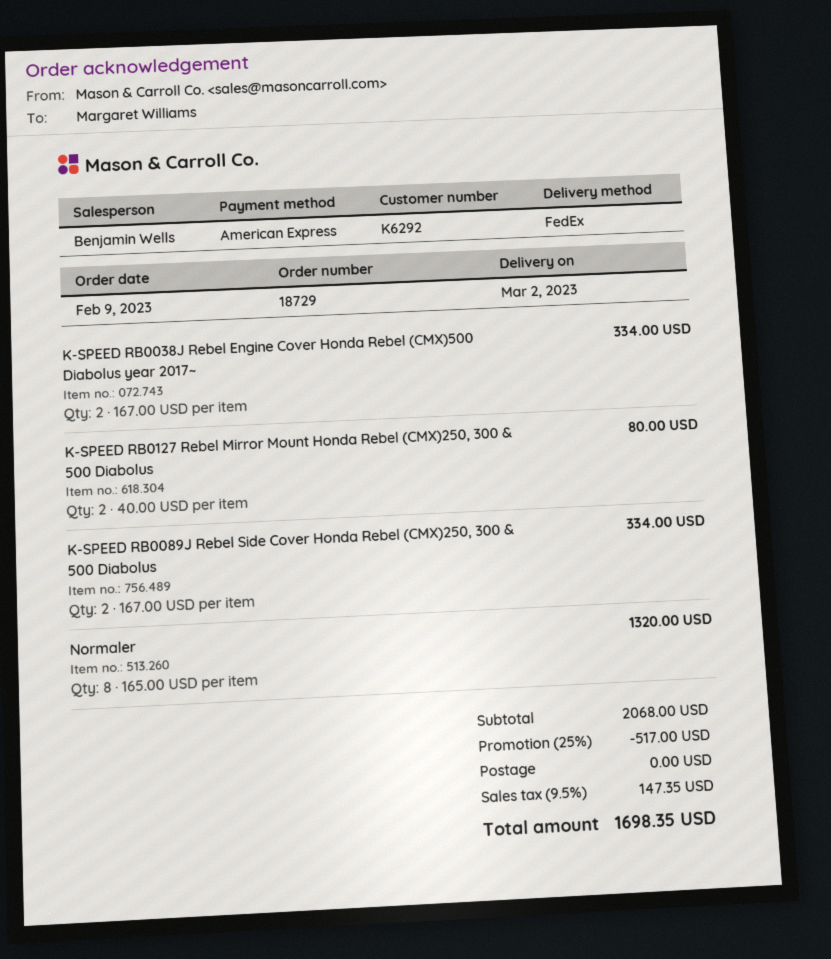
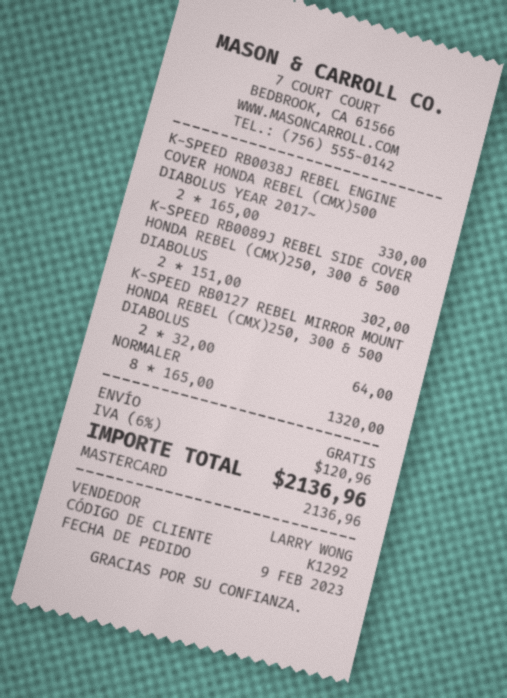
customer number: K6292 -> K1292
sales rep: Benjamin Wells -> LARRY WONG
payment method: American Express -> Mastercard
K-SPEED RB0038J Rebel Engine Cover Honda Rebel (CMX)500 Diabolus year 2017~: 2 x 167.00 = 334.00 -> 2 x 165.00 = 330.00
K-SPEED RB0127 Rebel Mirror Mount Honda Rebel (CMX)250, 300 & 500 Diabolus: 2 x 40.00 = 80.00 -> 2 x 32.00 = 64.00
K-SPEED RB0089J Rebel Side Cover Honda Rebel (CMX)250, 300 & 500 Diabolus: 2 x 167.00 = 334.00 -> 2 x 151.00 = 302.00
discount: 25% = 517.00 -> none
tax: 9.5% = 147.35 -> 6% = 120.96
total: 1698.35 -> 2136.96

